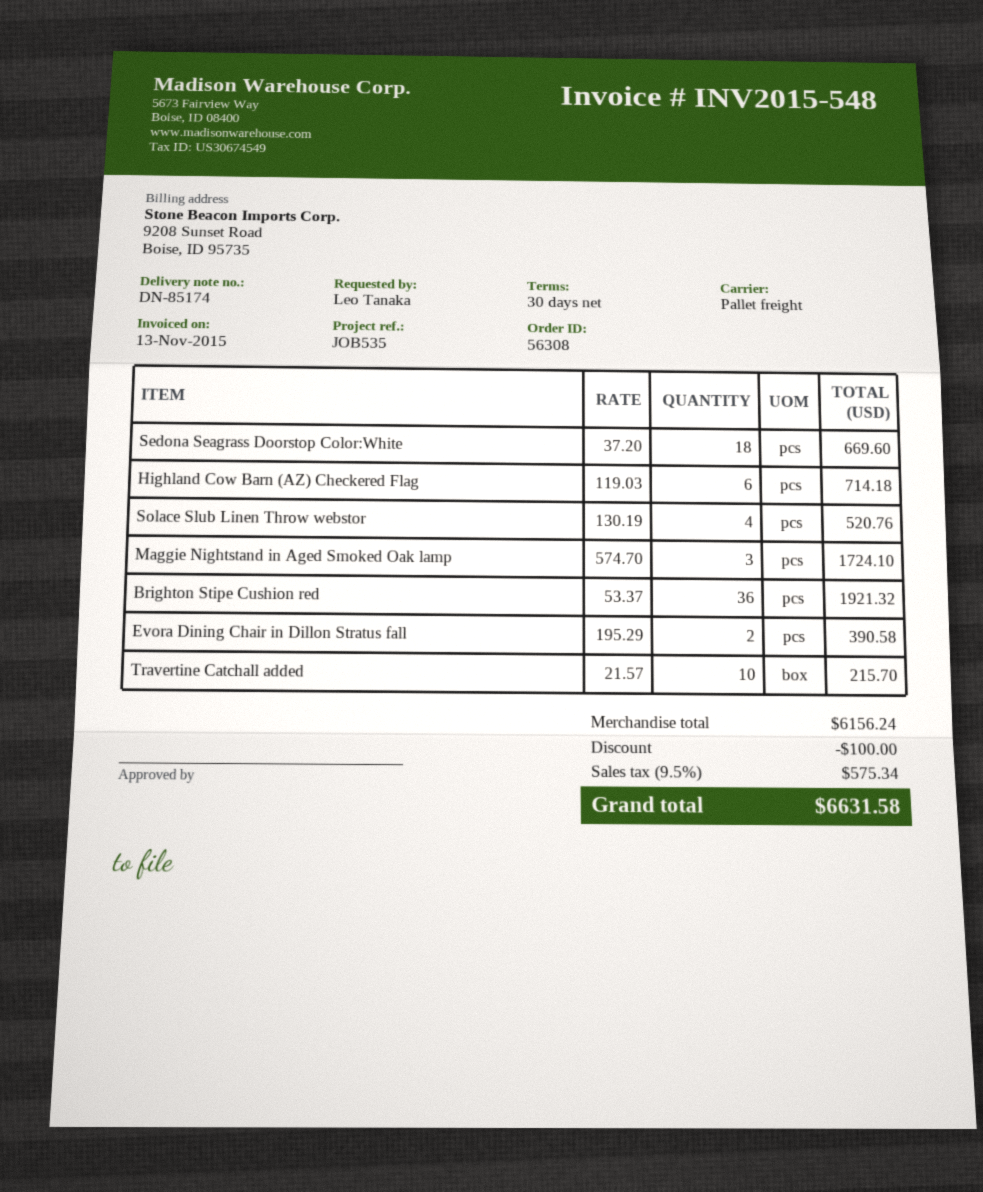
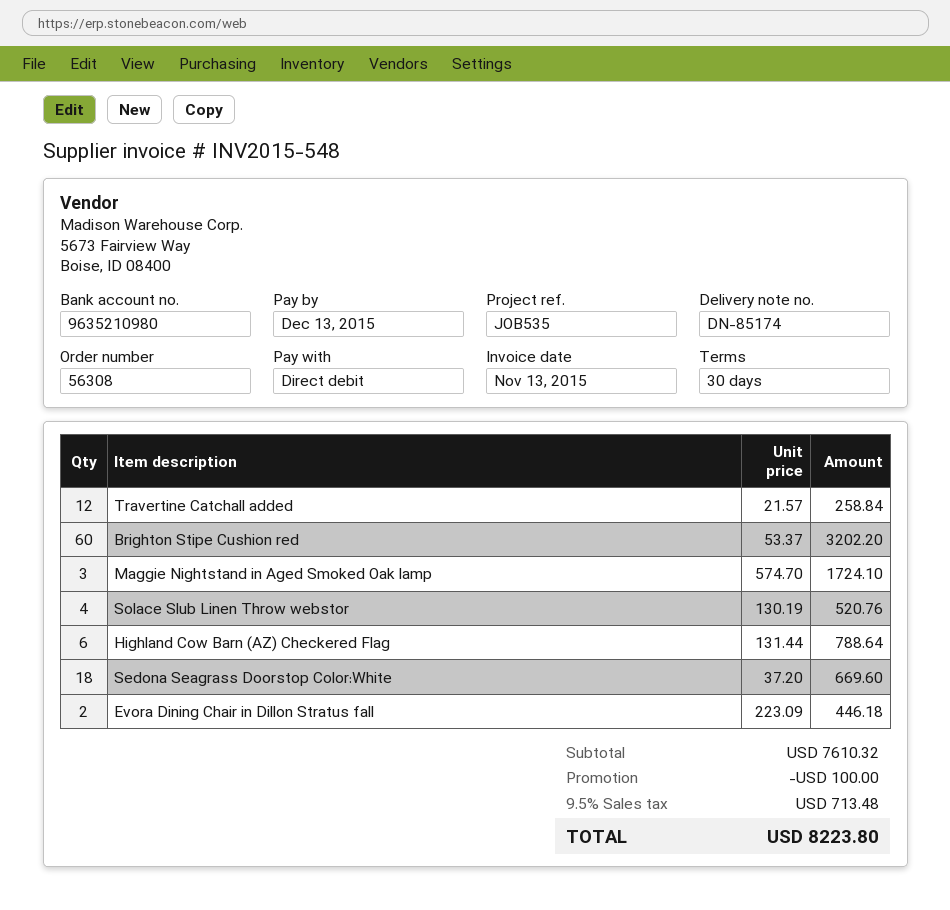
Highland Cow Barn (AZ) Checkered Flag: 6 x 119.03 = 714.18 -> 6 x 131.44 = 788.64
Brighton Stipe Cushion red: 36 x 53.37 = 1921.32 -> 60 x 53.37 = 3202.20
Evora Dining Chair in Dillon Stratus fall: 2 x 195.29 = 390.58 -> 2 x 223.09 = 446.18
Travertine Catchall added: 10 x 21.57 = 215.70 -> 12 x 21.57 = 258.84
subtotal: 6156.24 -> 7610.32
tax: 9.5% = 575.34 -> 9.5% = 713.48
total: 6631.58 -> 8223.80

